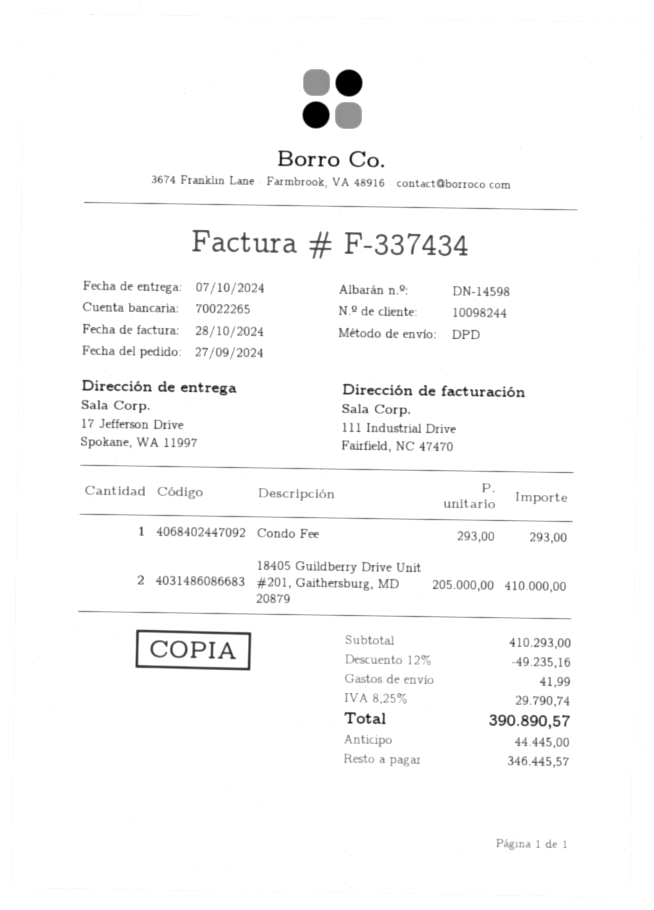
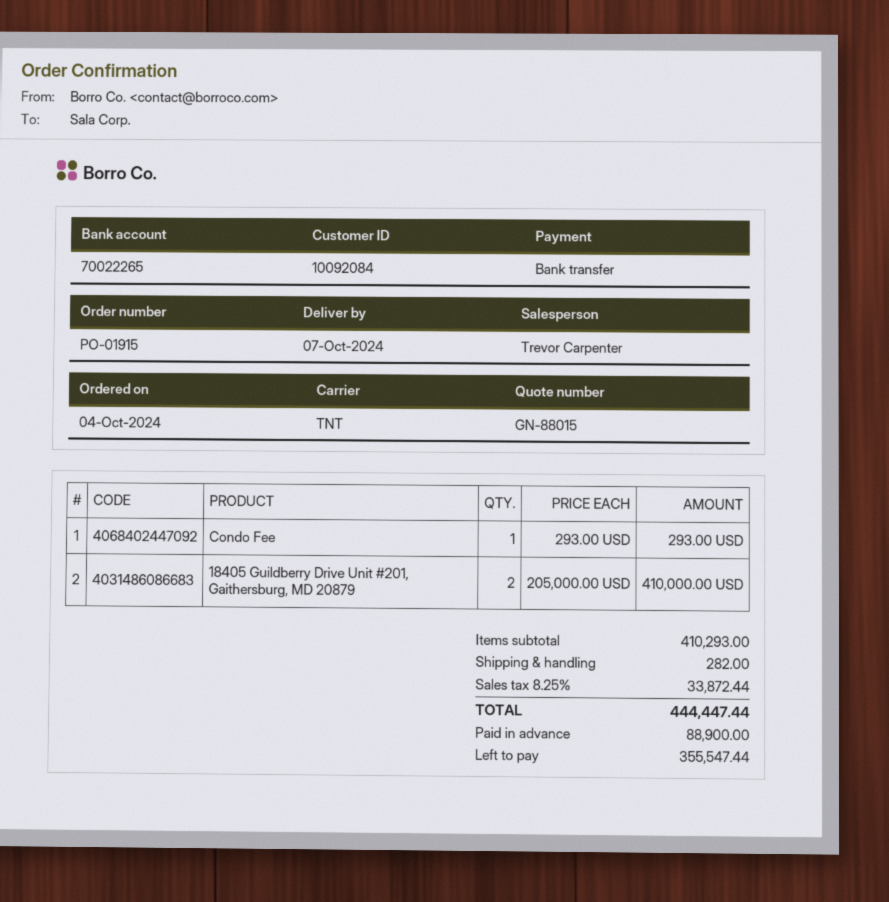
order date: 2024-09-27 -> 2024-10-04
customer number: 10098244 -> 10092084
shipping method: DPD -> TNT
discount: 12% = 49235.16 -> none
shipping: 41.99 -> 282.00
tax: 8.25% = 29790.74 -> 8.25% = 33872.44
total: 390890.57 -> 444447.44
deposit: 44445.00 -> 88900.00
balance: 346445.57 -> 355547.44

